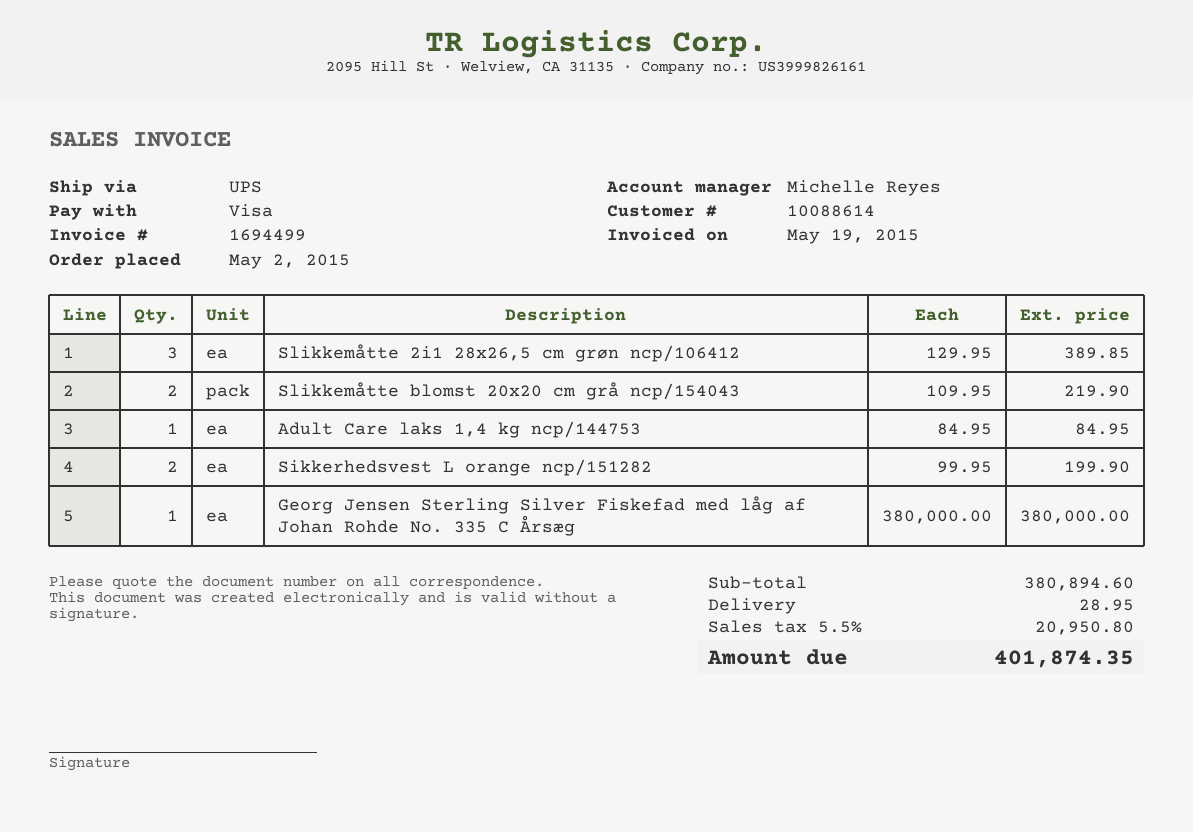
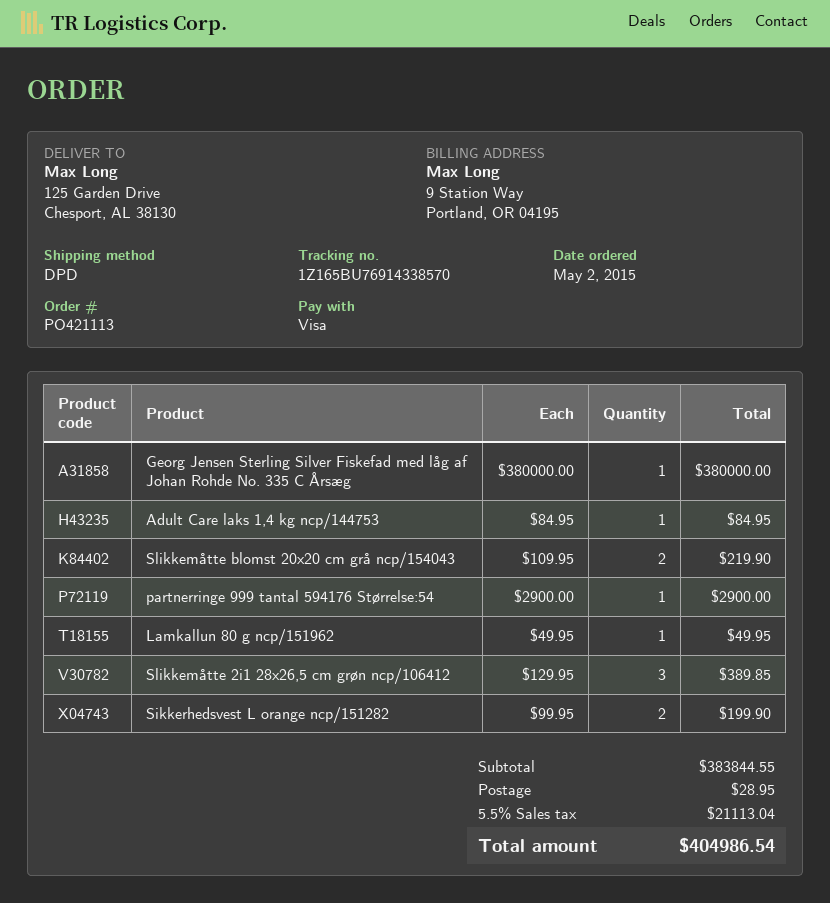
shipping method: UPS -> DPD
partnerringe 999 tantal 594176 Størrelse:54: none -> 1 x 2900.00 = 2900.00
Lamkallun 80 g ncp/151962: none -> 1 x 49.95 = 49.95
subtotal: 380894.60 -> 383844.55
tax: 5.5% = 20950.80 -> 5.5% = 21113.04
total: 401874.35 -> 404986.54

